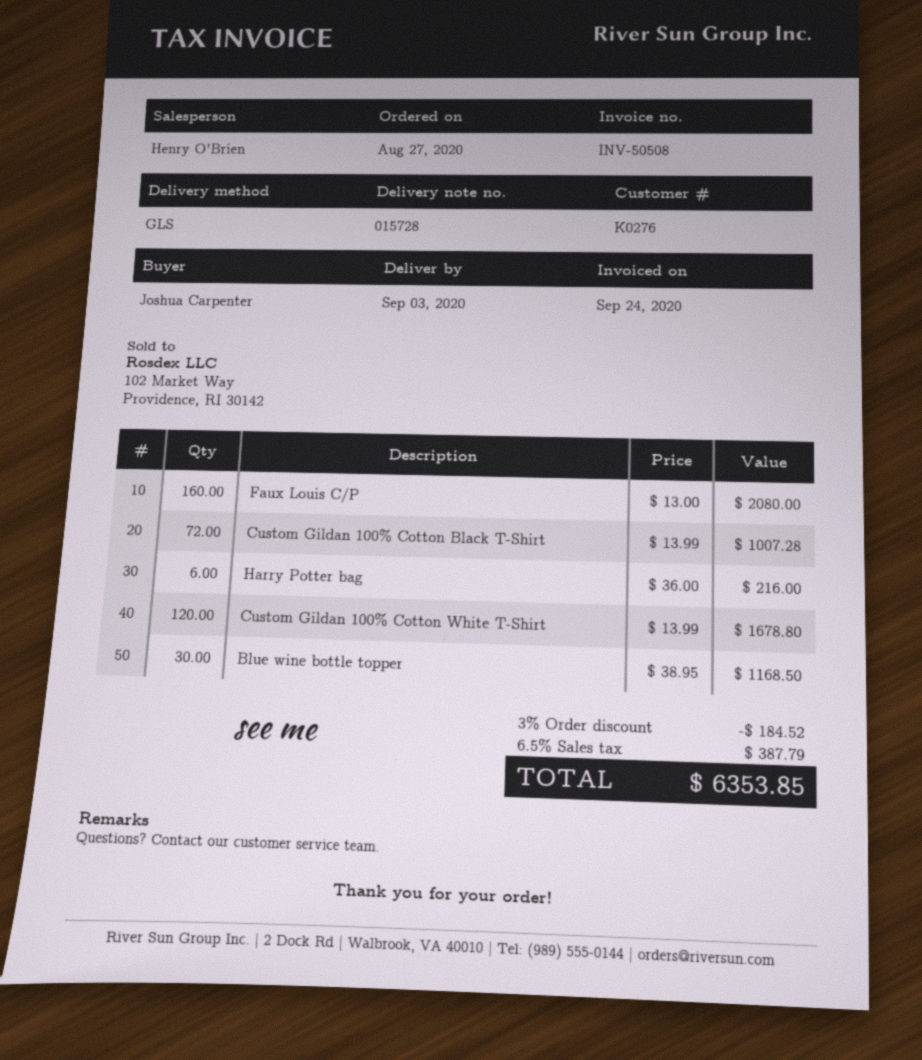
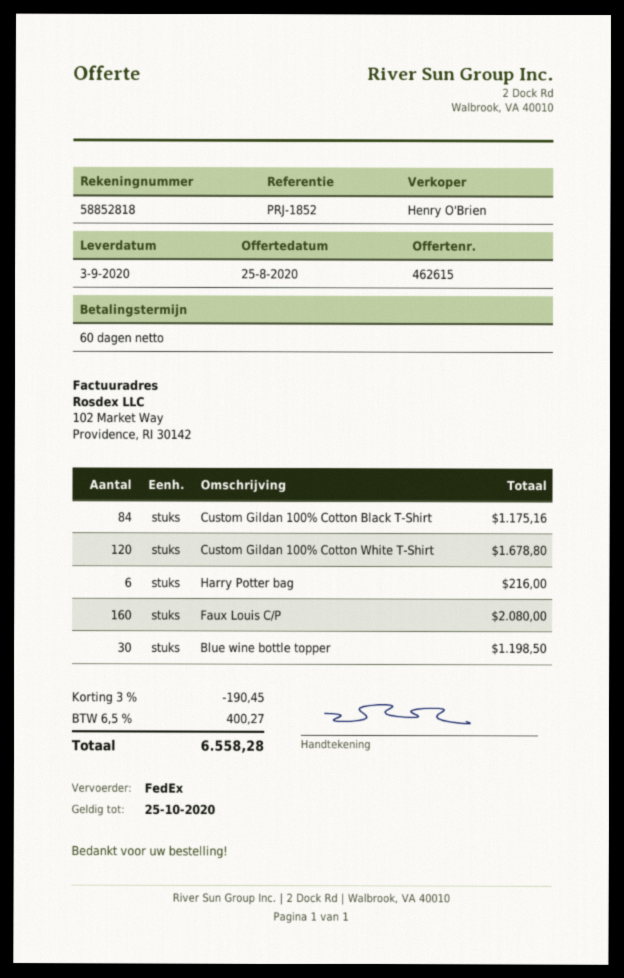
shipping method: GLS -> FedEx
Custom Gildan 100% Cotton Black T-Shirt: 72 for 1007.28 -> 84 for 1175.16
Blue wine bottle topper: 30 for 1168.50 -> 30 for 1198.50
discount: 3% = 184.52 -> 3% = 190.45
tax: 6.5% = 387.79 -> 6.5% = 400.27
total: 6353.85 -> 6558.28

